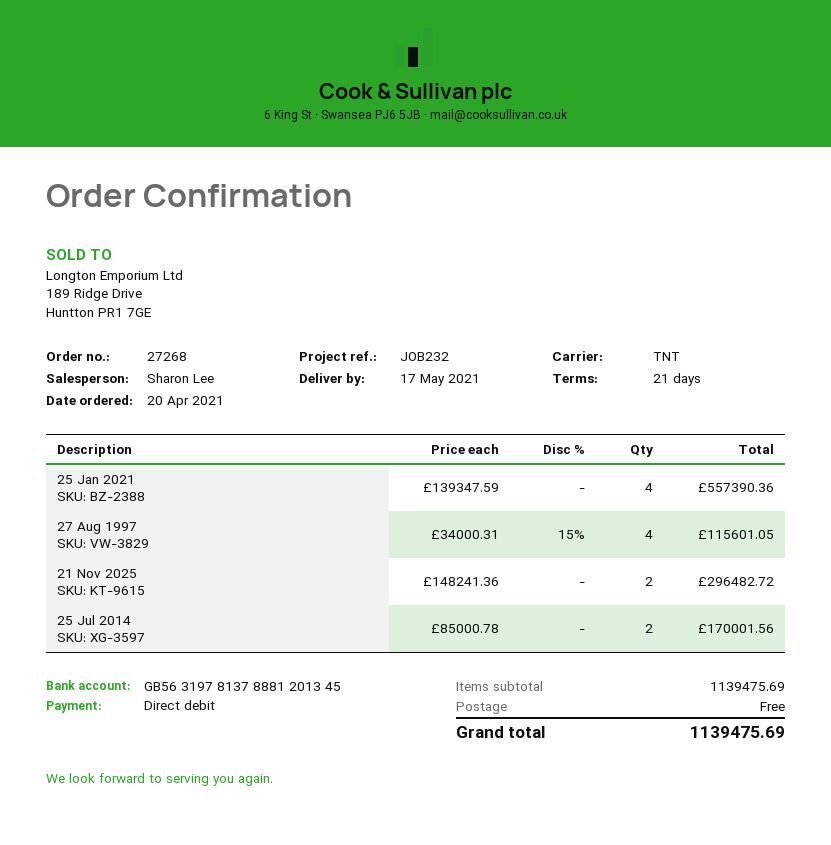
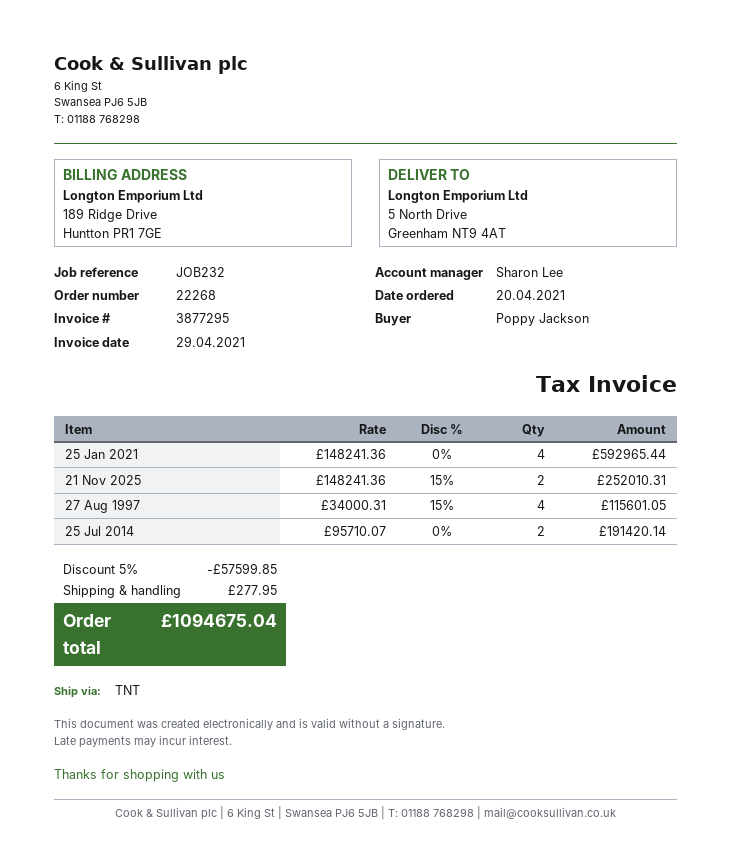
order number: 27268 -> 22268
25 Jan 2021: 4 x 139347.59 = 557390.36 -> 4 x 148241.36 = 592965.44
21 Nov 2025: 2 x 148241.36 = 296482.72 -> 2 x 148241.36 - 15% = 252010.31
25 Jul 2014: 2 x 85000.78 = 170001.56 -> 2 x 95710.07 = 191420.14
discount: none -> 5% = 57599.85
shipping: 0.00 -> 277.95
total: 1139475.69 -> 1094675.04

